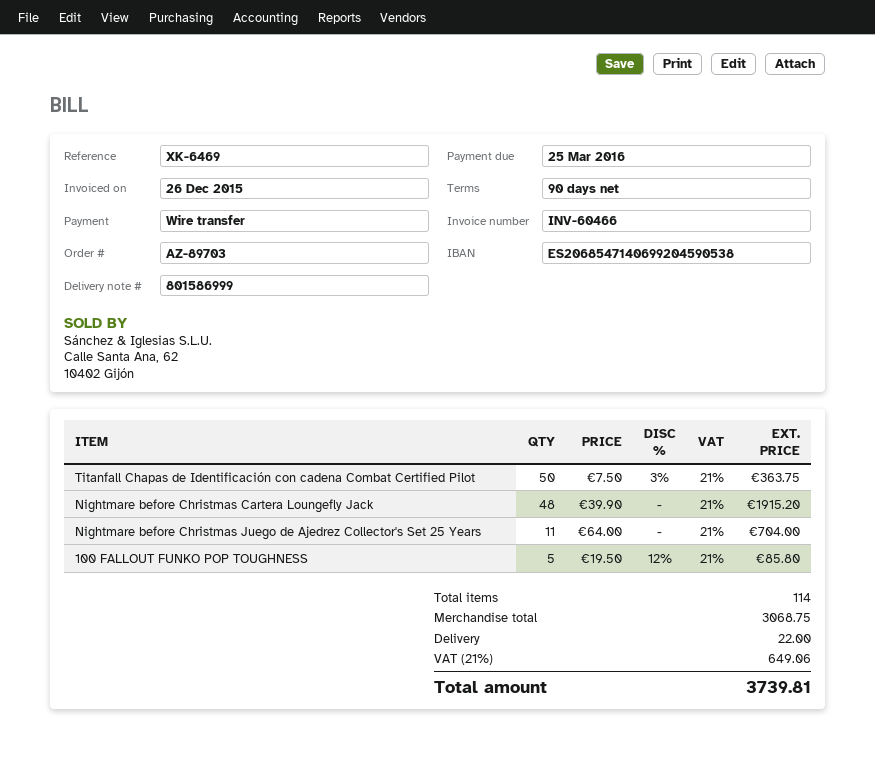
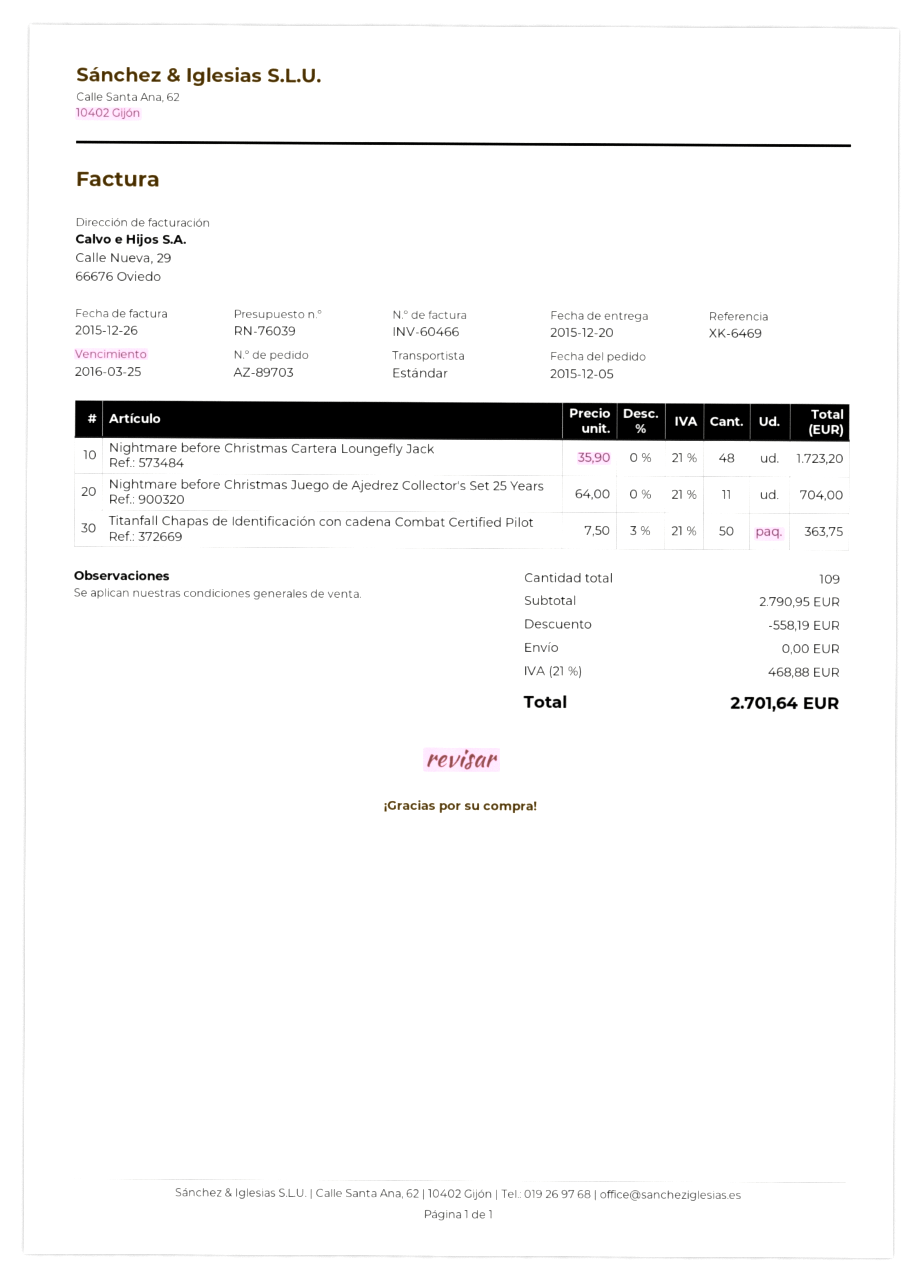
Nightmare before Christmas Cartera Loungefly Jack: 48 x 39.90 = 1915.20 -> 48 x 35.90 = 1723.20
100 FALLOUT FUNKO POP TOUGHNESS: 5 x 19.50 - 12% = 85.80 -> none
total quantity: 114 -> 109
subtotal: 3068.75 -> 2790.95
discount: none -> 558.19
shipping: 22.00 -> 0.00
tax: 21% = 649.06 -> 21% = 468.88
total: 3739.81 -> 2701.64

